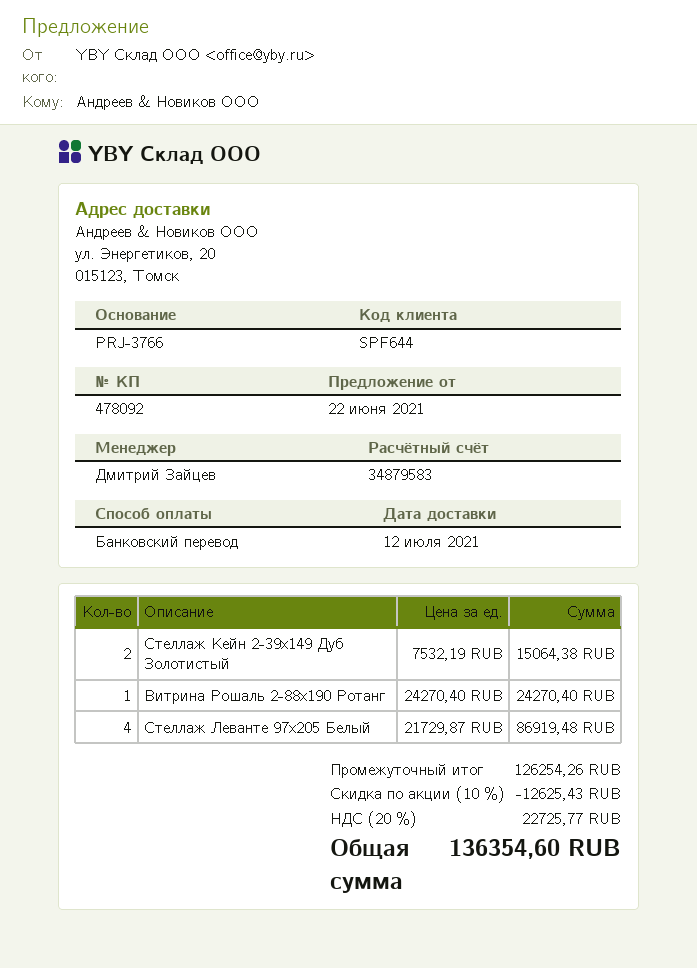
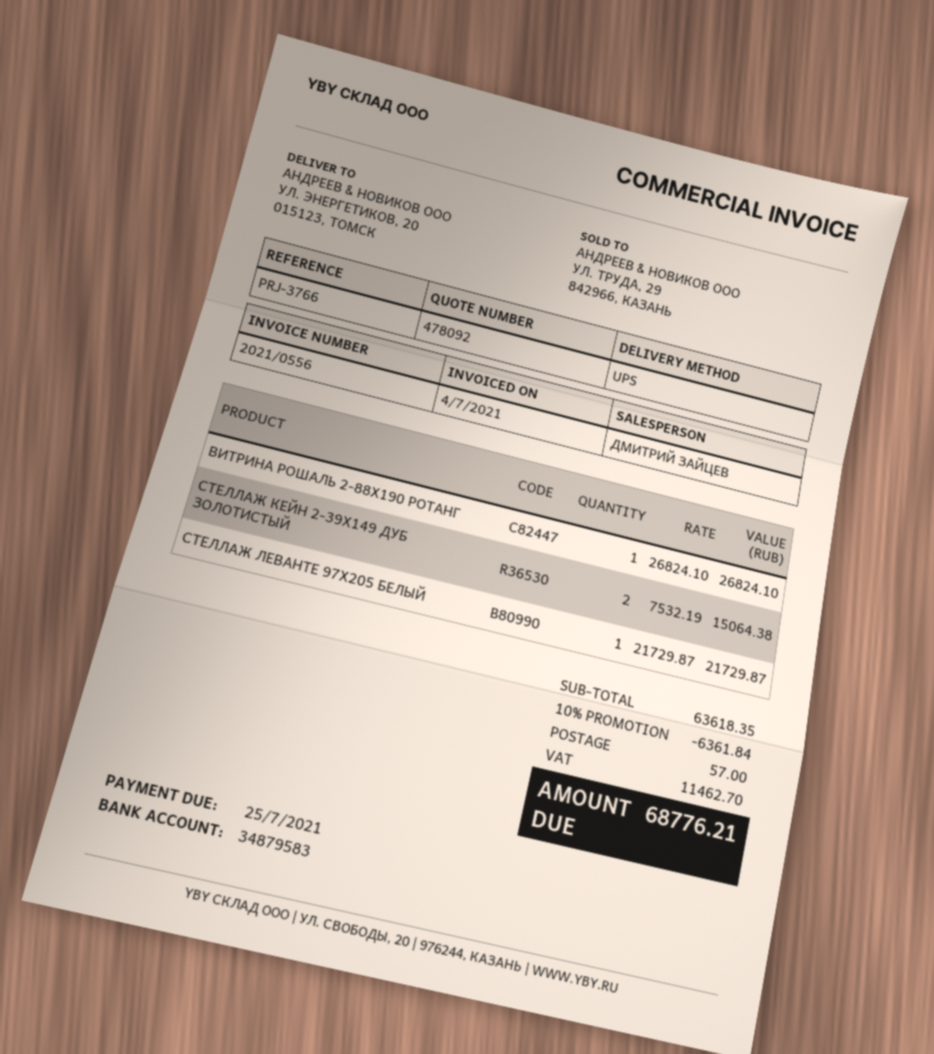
Витрина Рошаль 2-88x190 Ротанг: 1 x 24270.40 = 24270.40 -> 1 x 26824.10 = 26824.10
Стеллаж Леванте 97x205 Белый: 4 x 21729.87 = 86919.48 -> 1 x 21729.87 = 21729.87
subtotal: 126254.26 -> 63618.35
discount: 10% = 12625.43 -> 10% = 6361.84
shipping: none -> 57.00
tax: 22725.77 -> 11462.70
total: 136354.60 -> 68776.21

